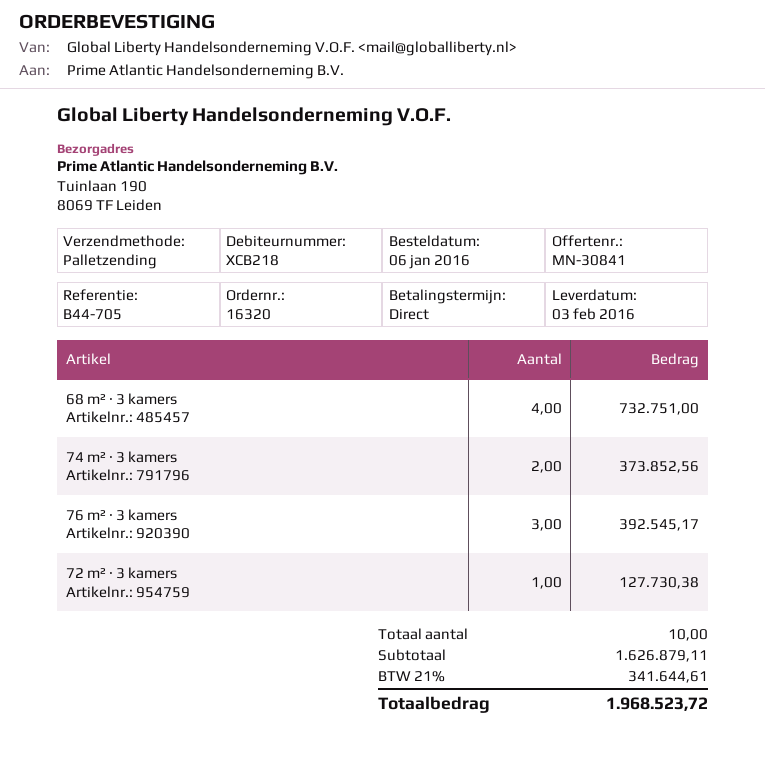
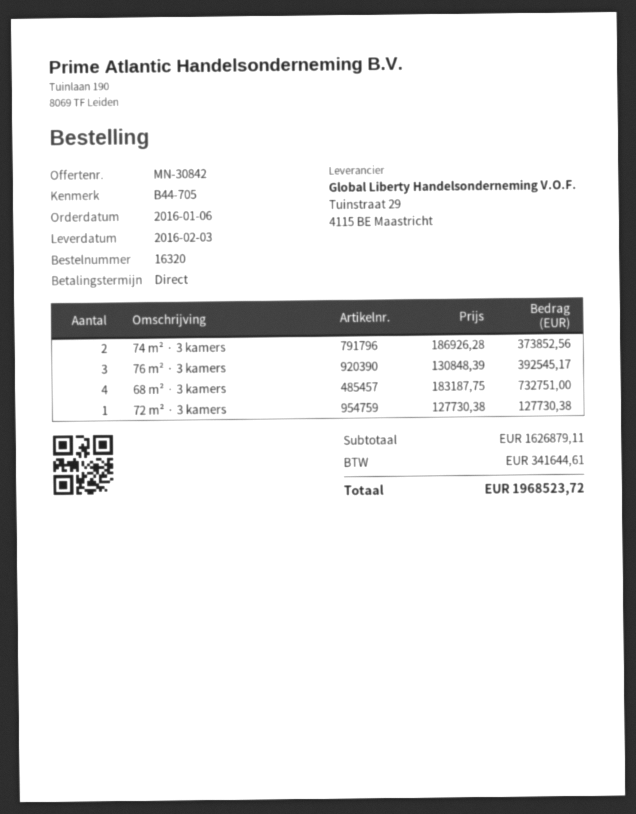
quote number: MN-30841 -> MN-30842

